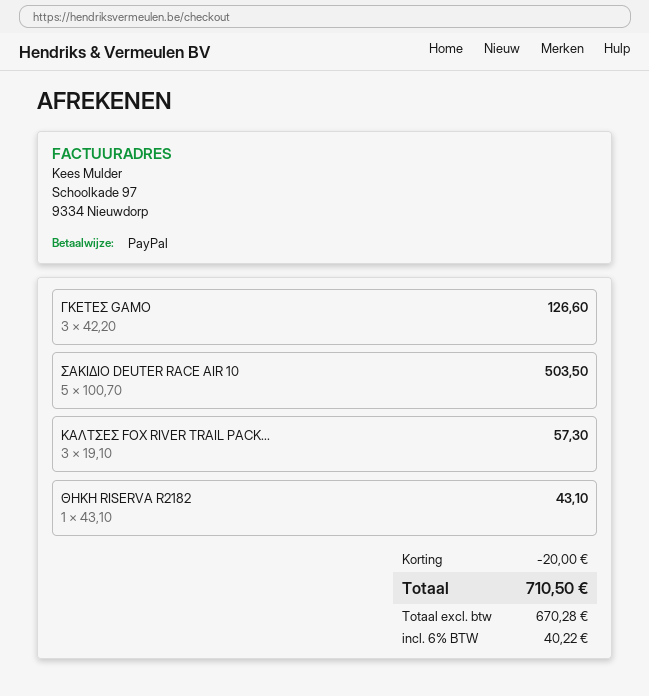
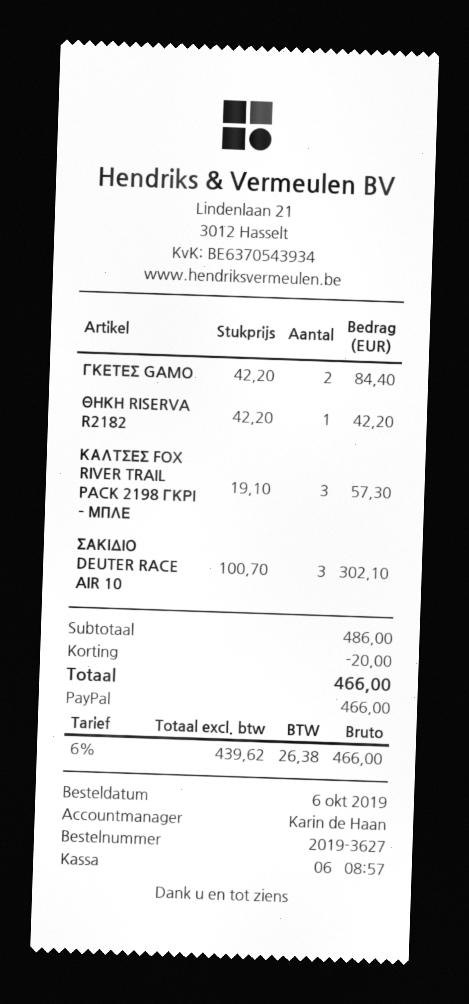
ΓΚΕΤΕΣ GAMO: 3 x 42.20 = 126.60 -> 2 x 42.20 = 84.40
ΣΑΚΙΔΙΟ DEUTER RACE AIR 10: 5 x 100.70 = 503.50 -> 3 x 100.70 = 302.10
ΘΗΚΗ RISERVA R2182: 1 x 43.10 = 43.10 -> 1 x 42.20 = 42.20
net: 670.28 -> 439.62
tax: 6% = 40.22 -> 6% = 26.38
total: 710.50 -> 466.00

